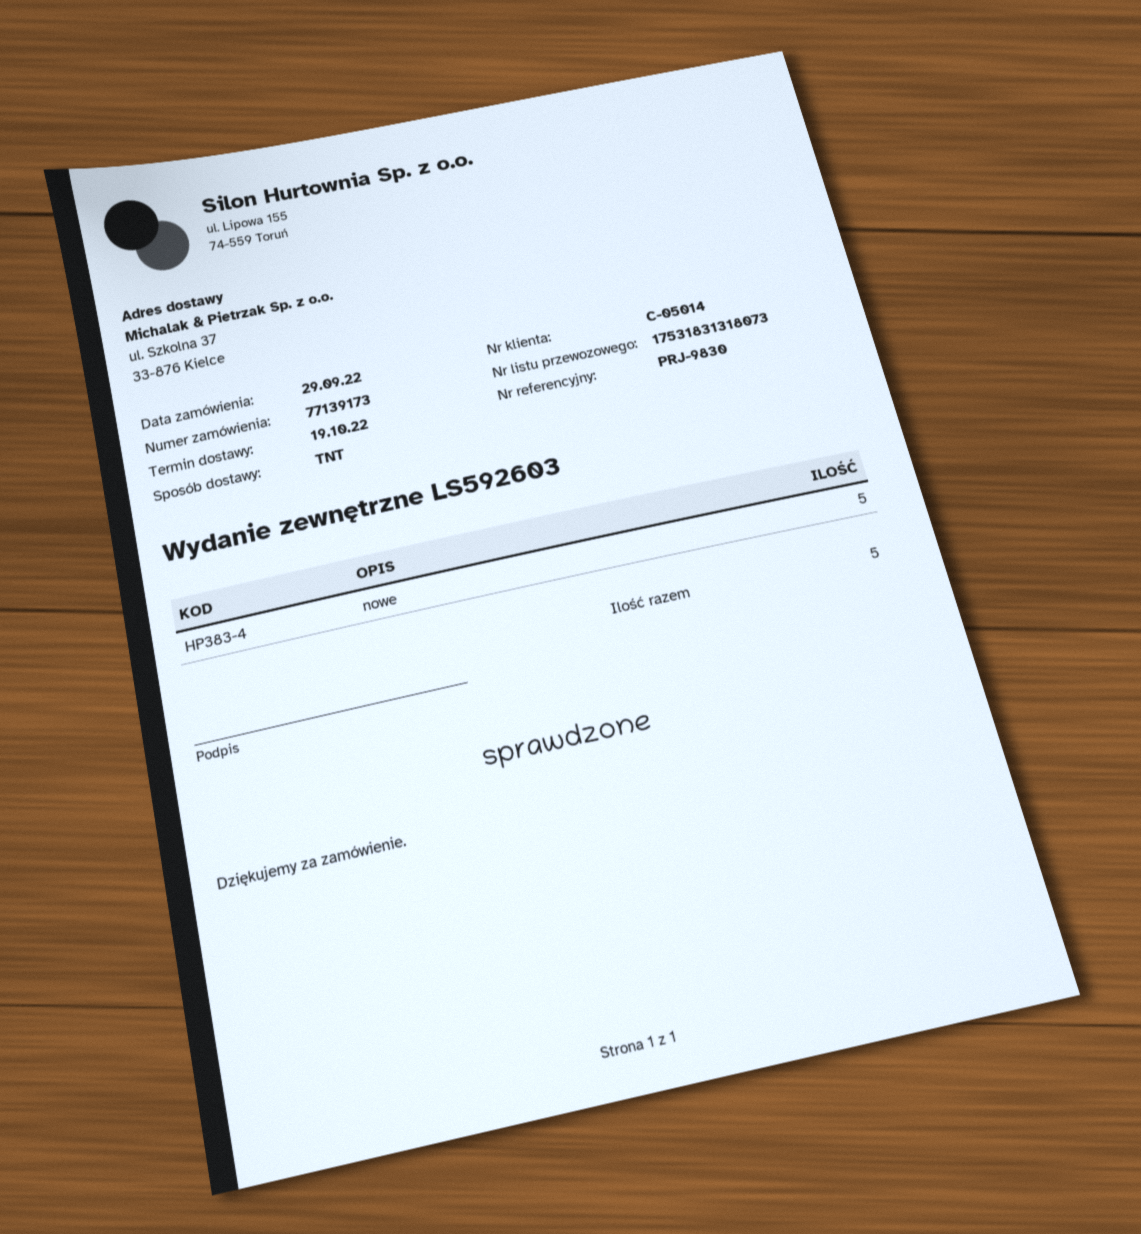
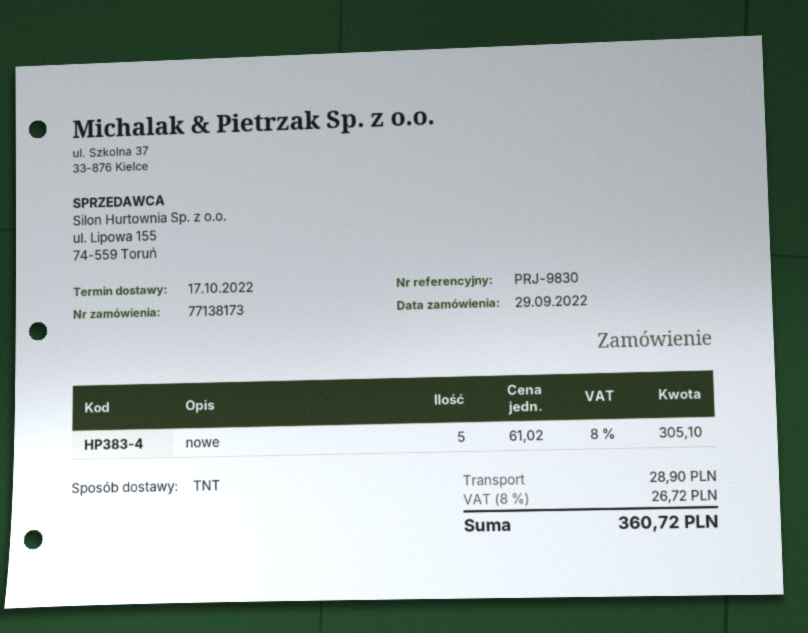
order number: 77139173 -> 77138173
delivery date: 2022-10-19 -> 2022-10-17

